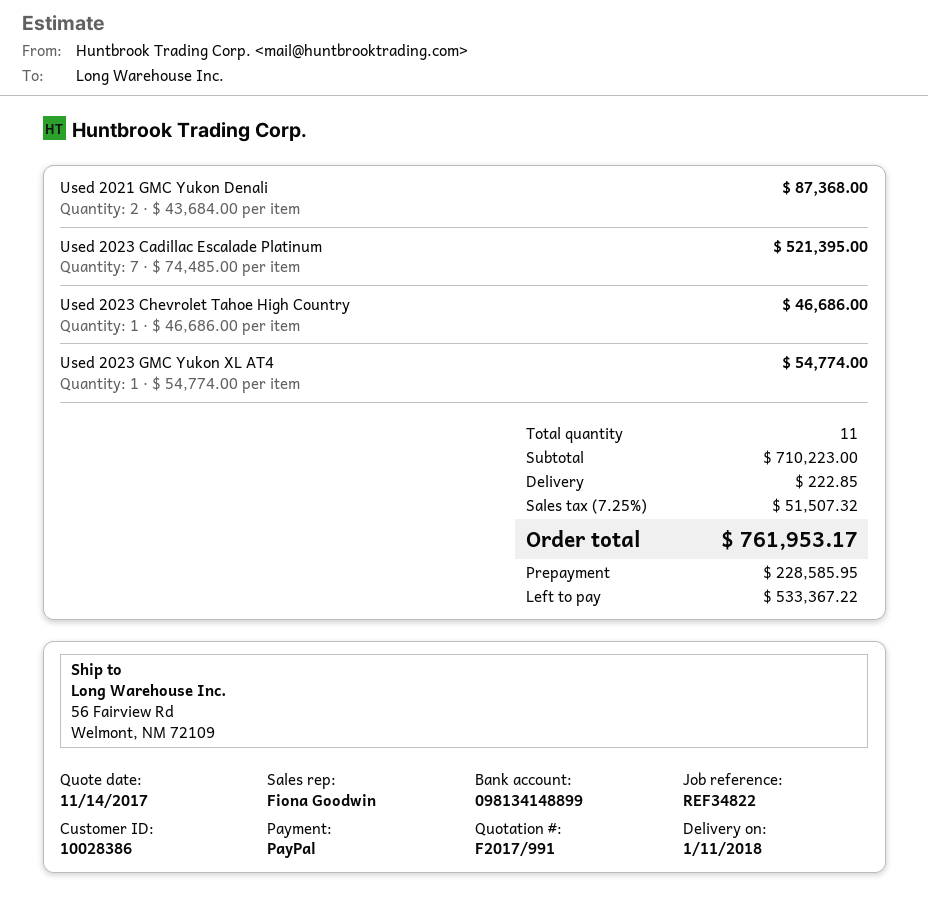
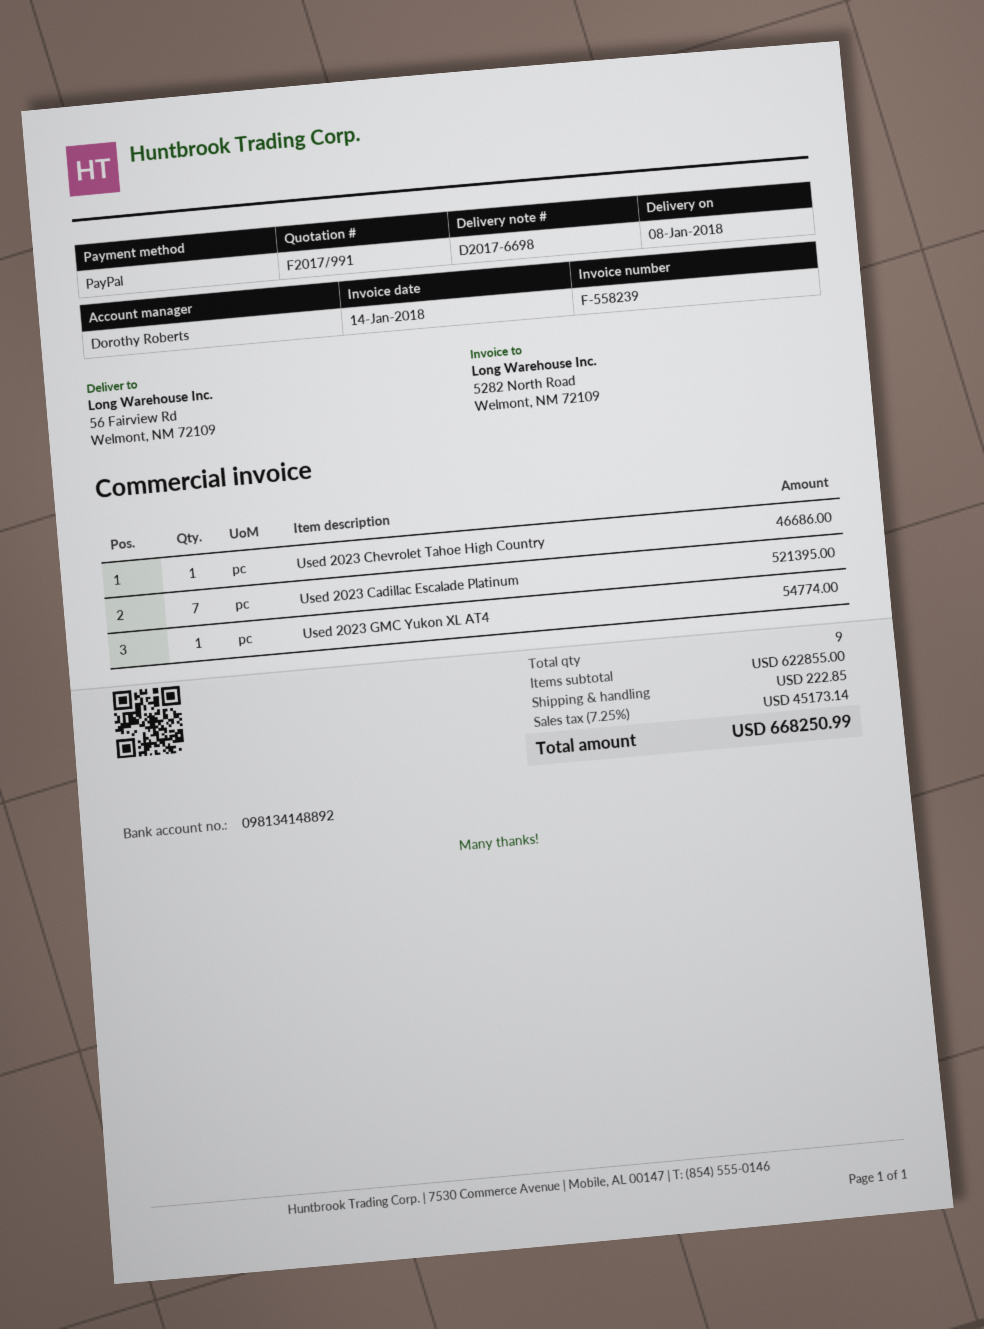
delivery date: 2018-01-11 -> 2018-01-08
sales rep: Fiona Goodwin -> Dorothy Roberts
bank account: 098134148899 -> 098134148892
Used 2021 GMC Yukon Denali: 2 for 87368.00 -> none
total quantity: 11 -> 9
subtotal: 710223.00 -> 622855.00
tax: 7.25% = 51507.32 -> 7.25% = 45173.14
total: 761953.17 -> 668250.99

